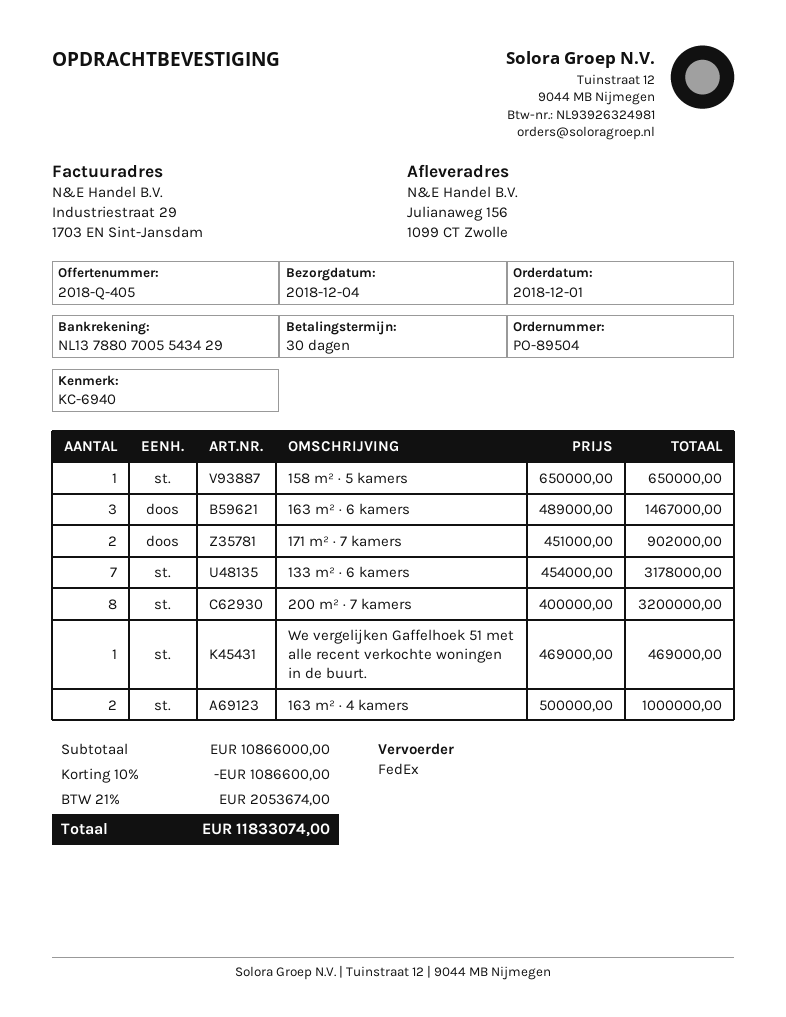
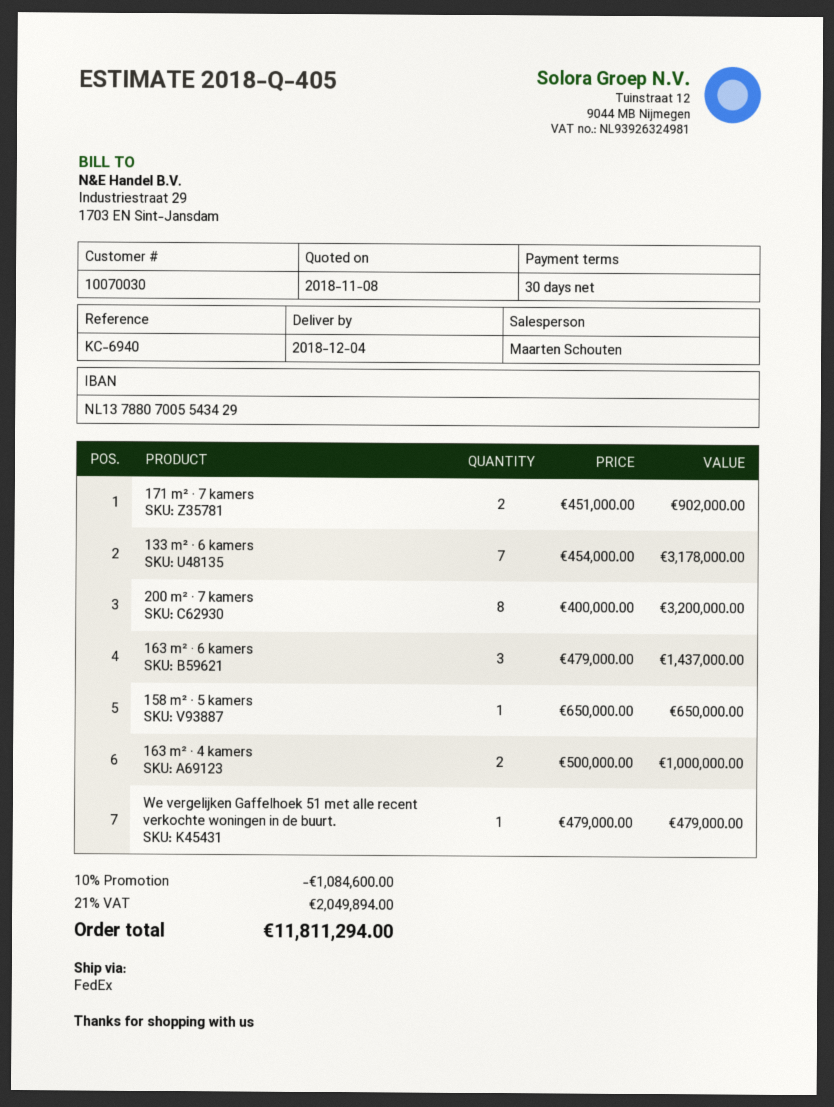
163 m² · 6 kamers: 3 x 489000.00 = 1467000.00 -> 3 x 479000.00 = 1437000.00
We vergelijken Gaffelhoek 51 met alle recent verkochte woningen in de buurt.: 1 x 469000.00 = 469000.00 -> 1 x 479000.00 = 479000.00
discount: 10% = 1086600.00 -> 10% = 1084600.00
tax: 21% = 2053674.00 -> 21% = 2049894.00
total: 11833074.00 -> 11811294.00

